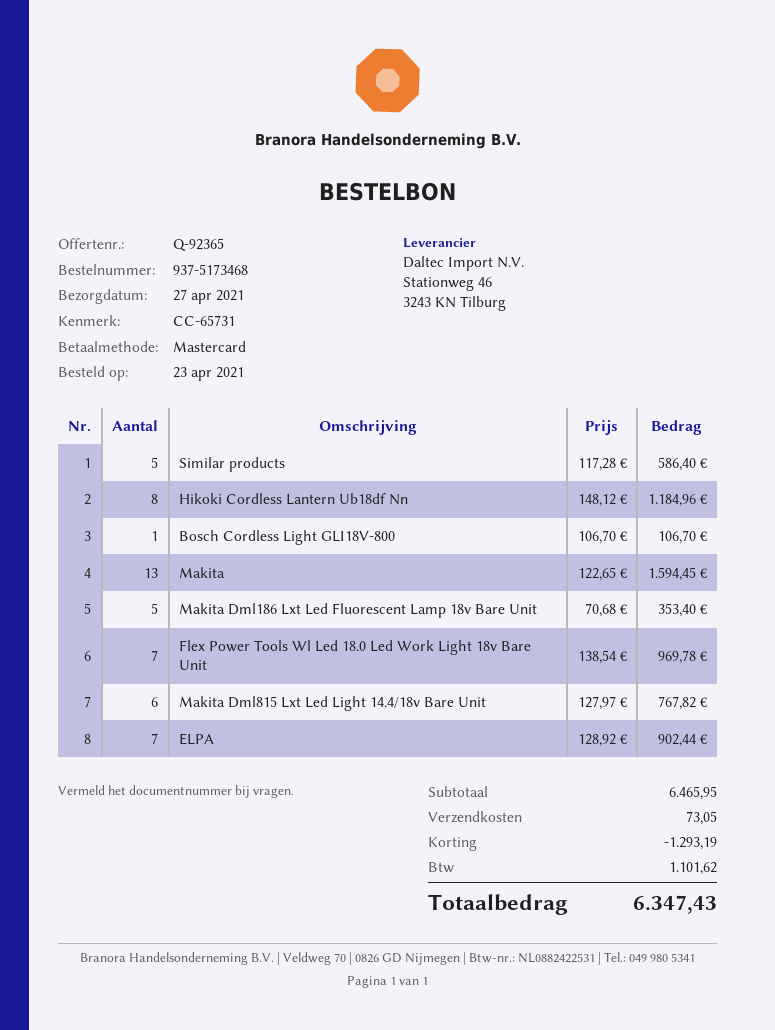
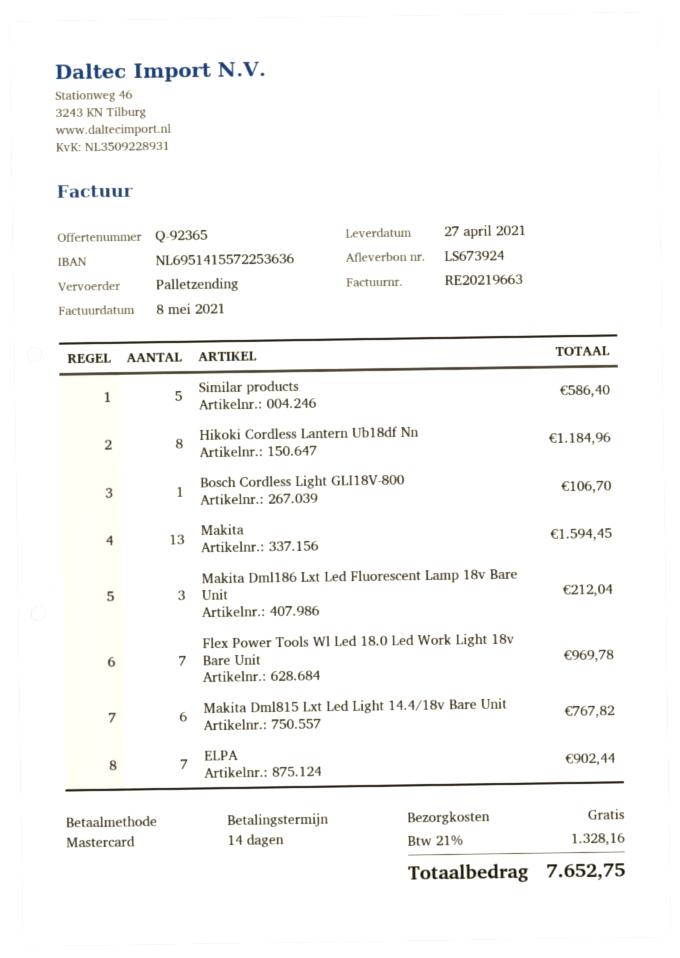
Makita Dml186 Lxt Led Fluorescent Lamp 18v Bare Unit: 5 for 353.40 -> 3 for 212.04
discount: 1293.19 -> none
shipping: 73.05 -> 0.00
tax: 1101.62 -> 1328.16
total: 6347.43 -> 7652.75

